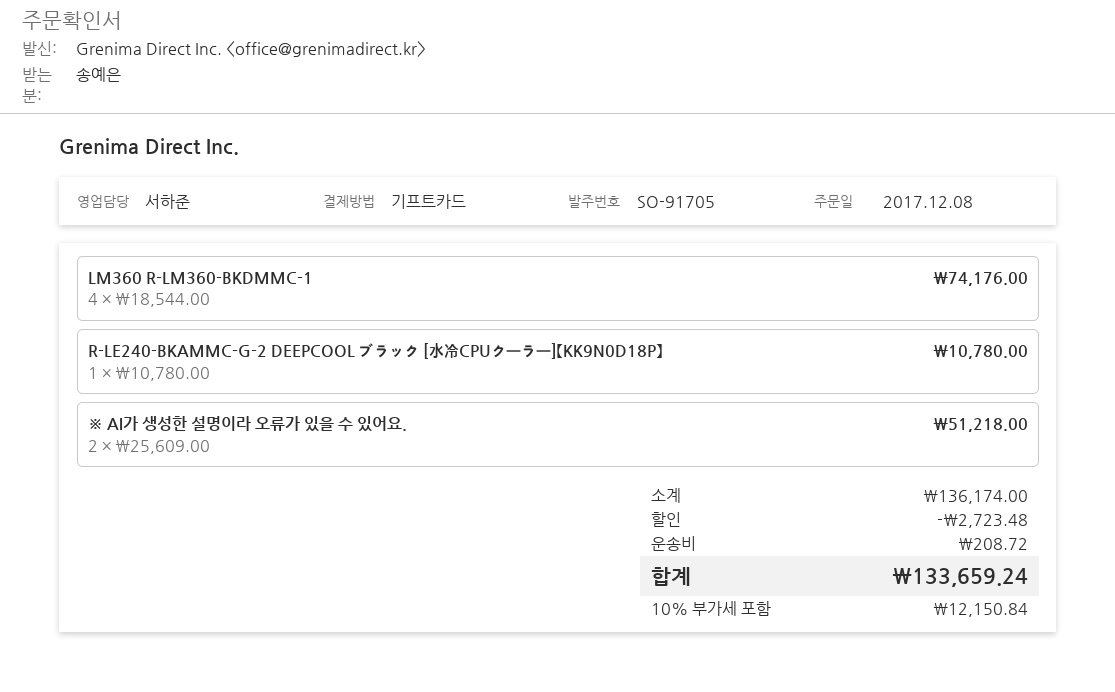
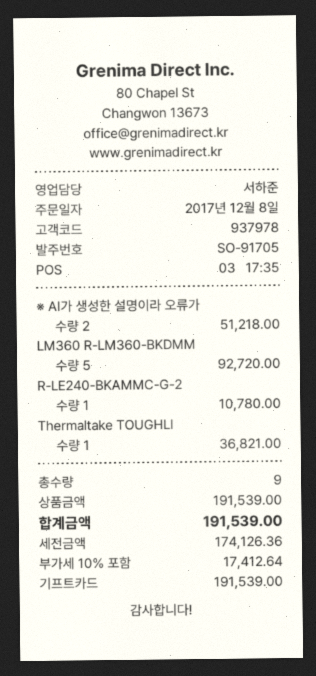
LM360 R-LM360-BKDMMC-1: 4 for 74176.00 -> 5 for 92720.00
Thermaltake TOUGHLI: none -> 1 for 36821.00
subtotal: 136174.00 -> 191539.00
discount: 2723.48 -> none
shipping: 208.72 -> none
tax: 10% = 12150.84 -> 10% = 17412.64
total: 133659.24 -> 191539.00

